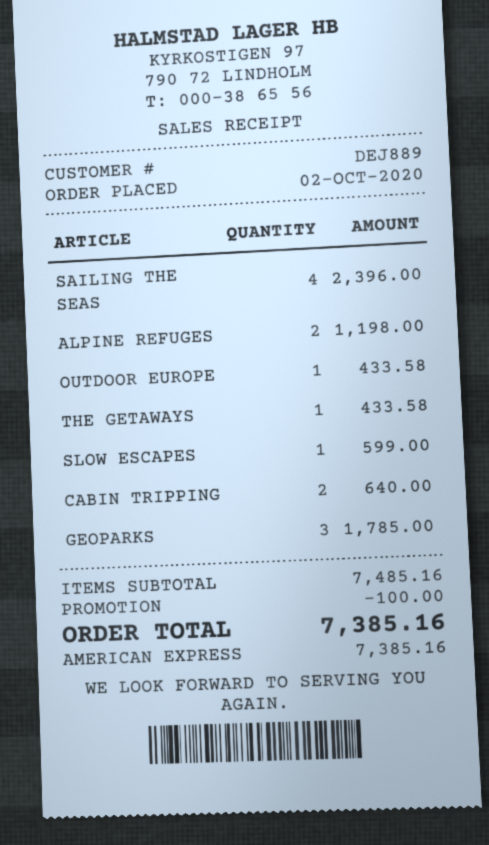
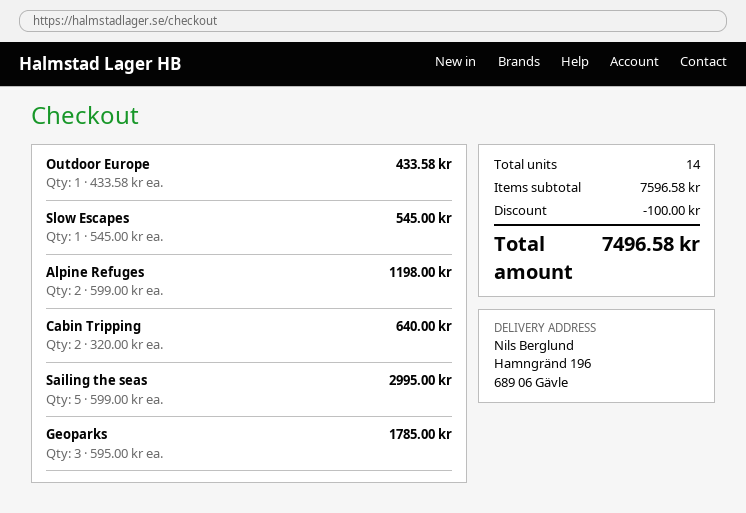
SAILING THE SEAS: 4 for 2396.00 -> 5 for 2995.00
THE GETAWAYS: 1 for 433.58 -> none
SLOW ESCAPES: 1 for 599.00 -> 1 for 545.00
subtotal: 7485.16 -> 7596.58
total: 7385.16 -> 7496.58

